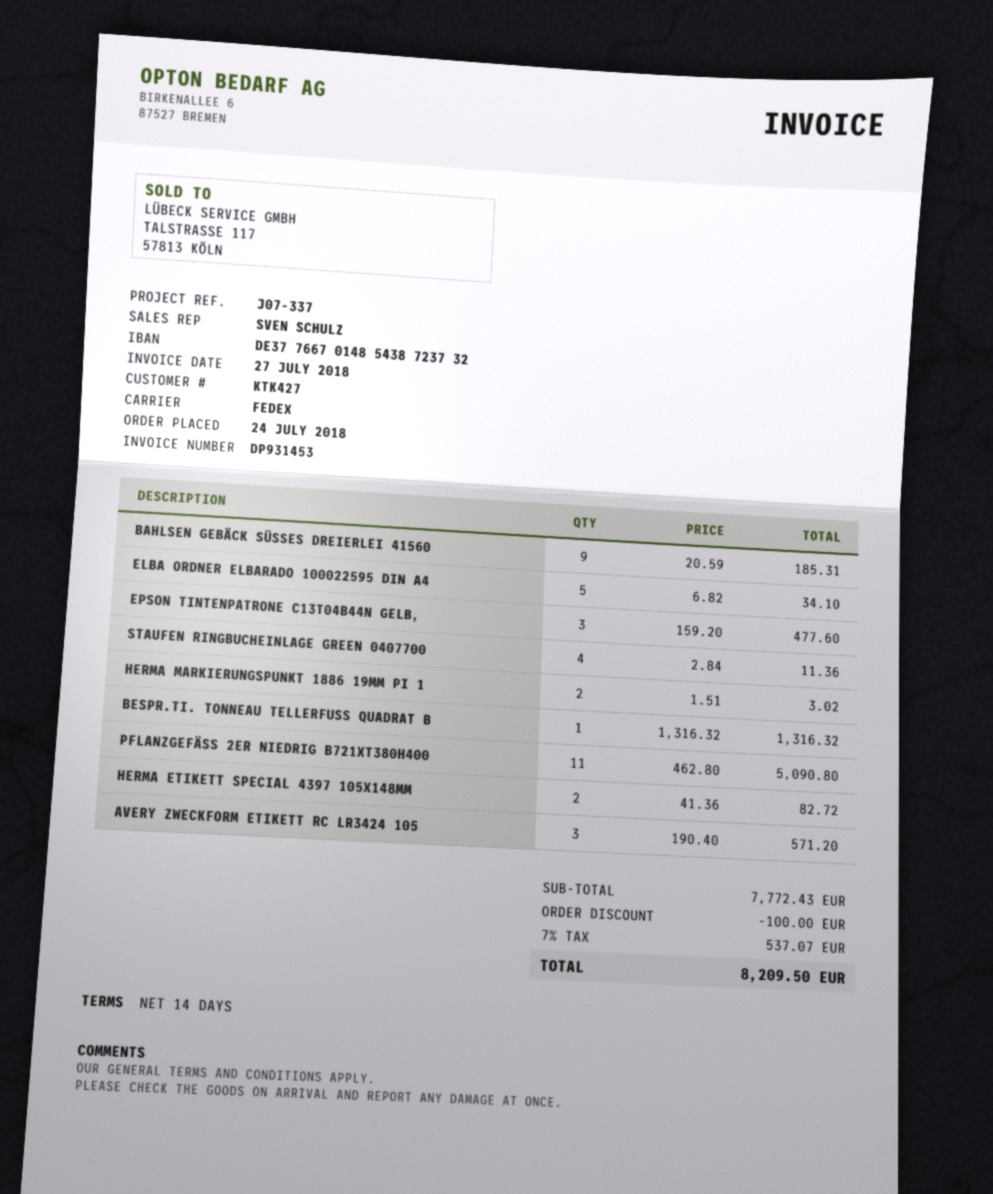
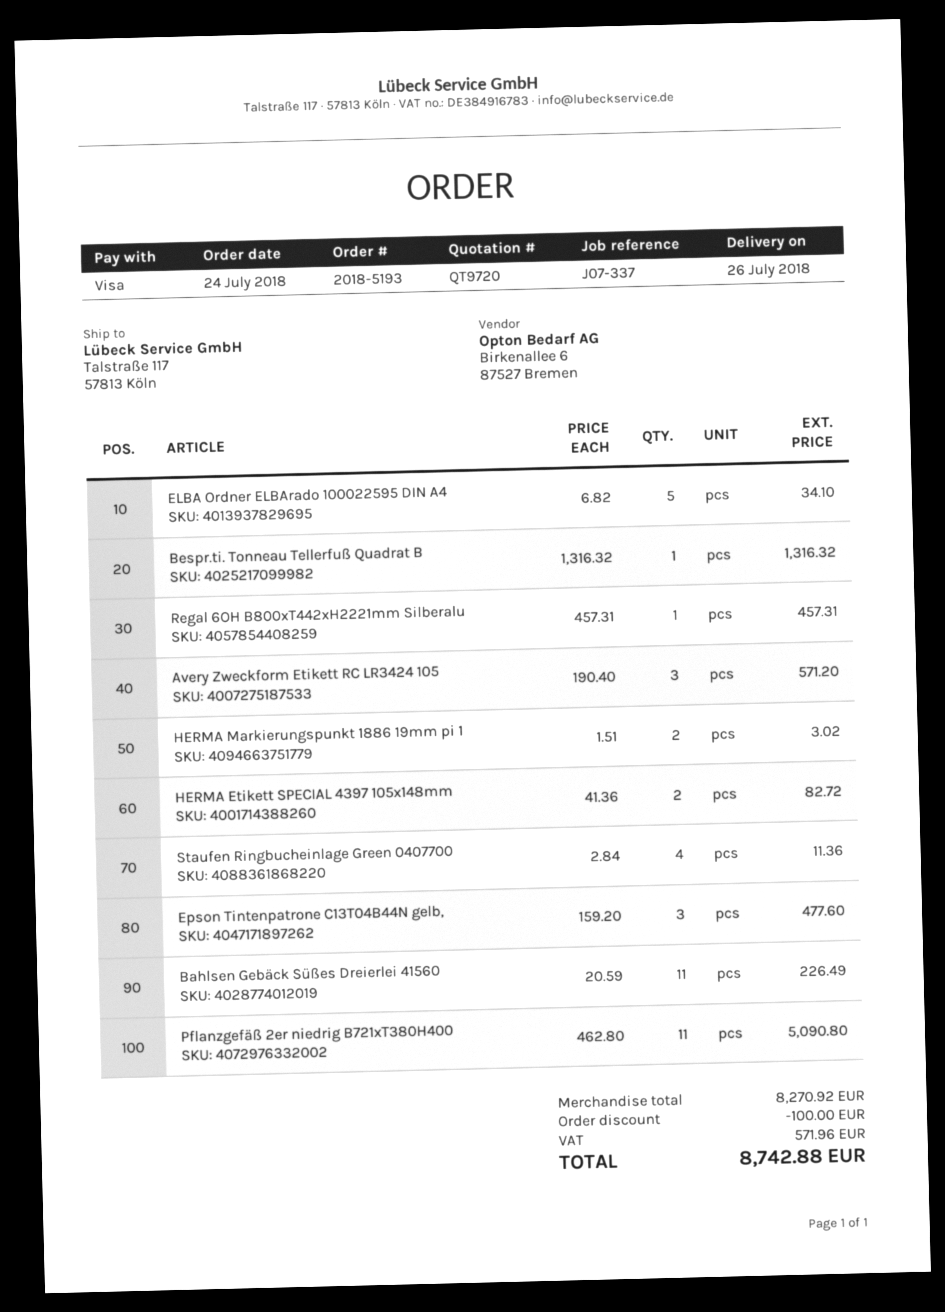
BAHLSEN GEBÄCK SÜSSES DREIERLEI 41560: 9 x 20.59 = 185.31 -> 11 x 20.59 = 226.49
Regal 6OH B800xT442xH2221mm Silberalu: none -> 1 x 457.31 = 457.31
subtotal: 7772.43 -> 8270.92
tax: 537.07 -> 571.96
total: 8209.50 -> 8742.88

